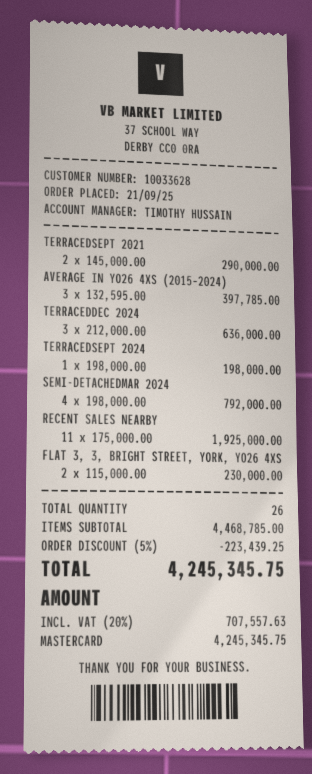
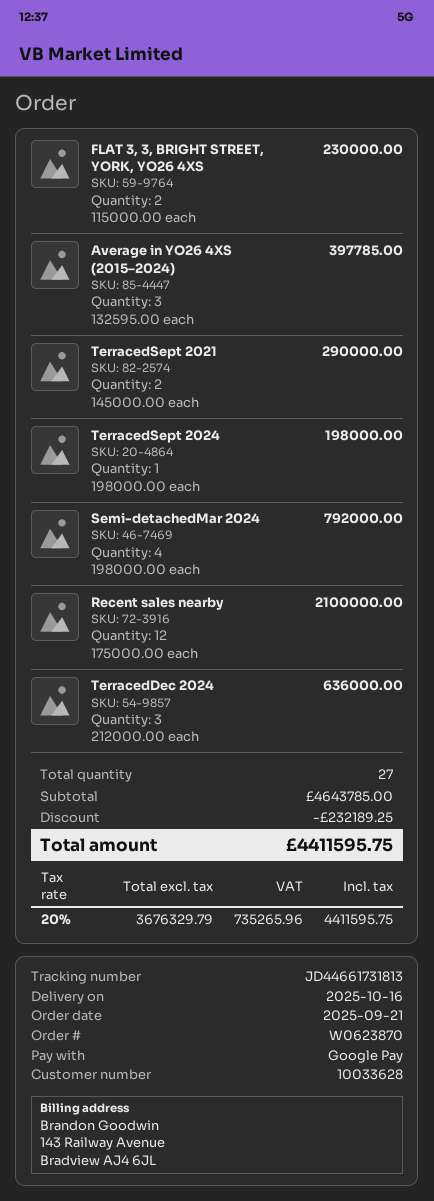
payment method: Mastercard -> Google Pay
RECENT SALES NEARBY: 11 x 175000.00 = 1925000.00 -> 12 x 175000.00 = 2100000.00
total quantity: 26 -> 27
subtotal: 4468785.00 -> 4643785.00
discount: 223439.25 -> 232189.25
tax: 20% = 707557.63 -> 20% = 735265.96
total: 4245345.75 -> 4411595.75

